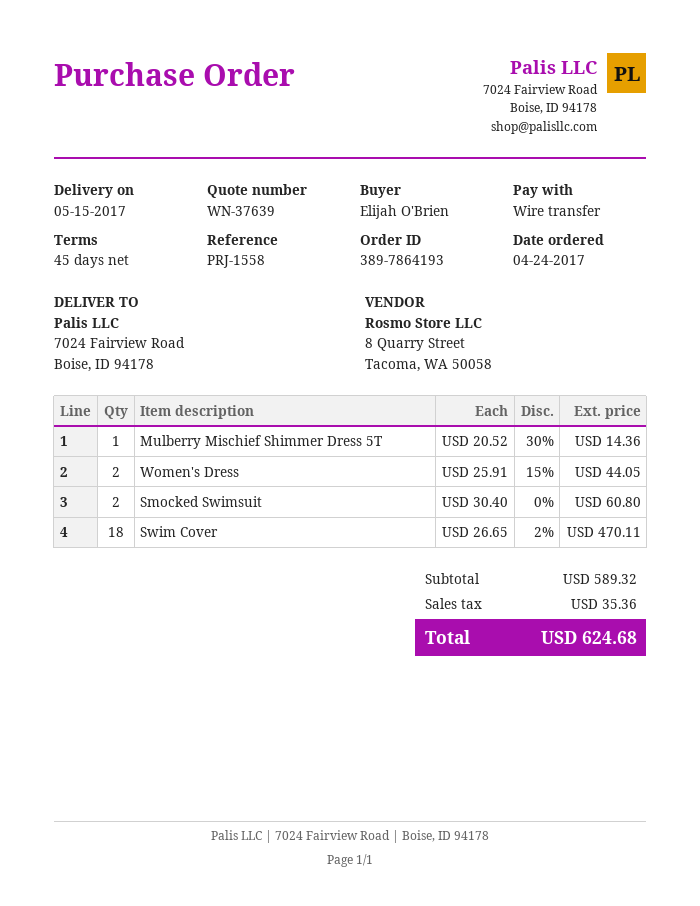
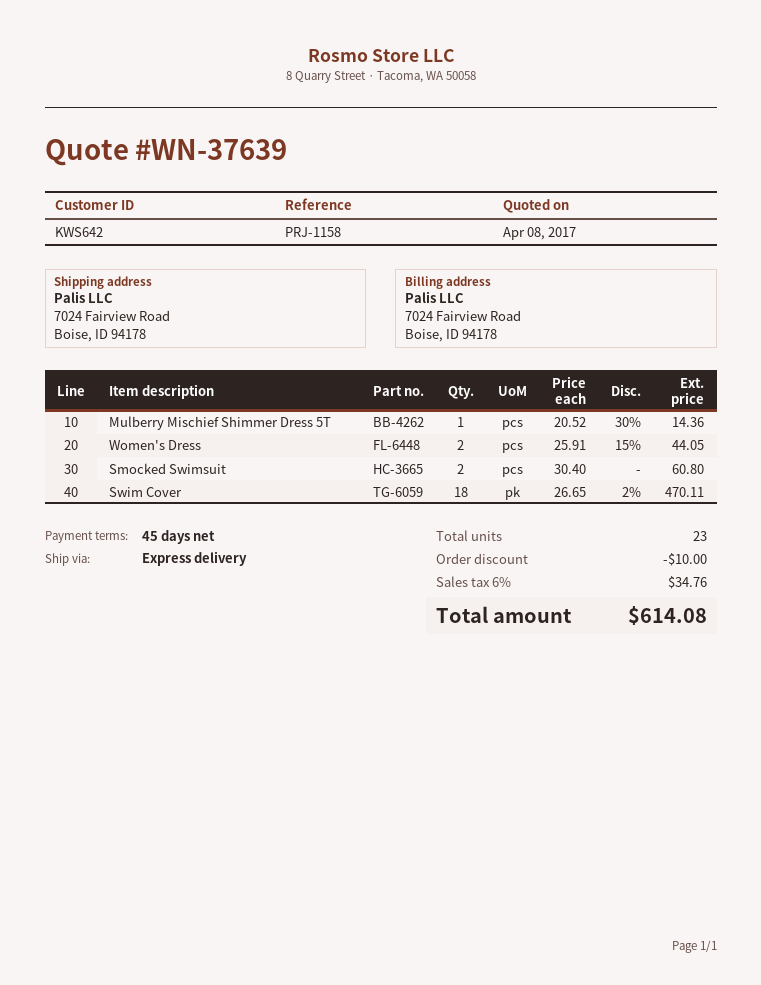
reference: PRJ-1558 -> PRJ-1158
discount: none -> 10.00
tax: 35.36 -> 34.76
total: 624.68 -> 614.08

